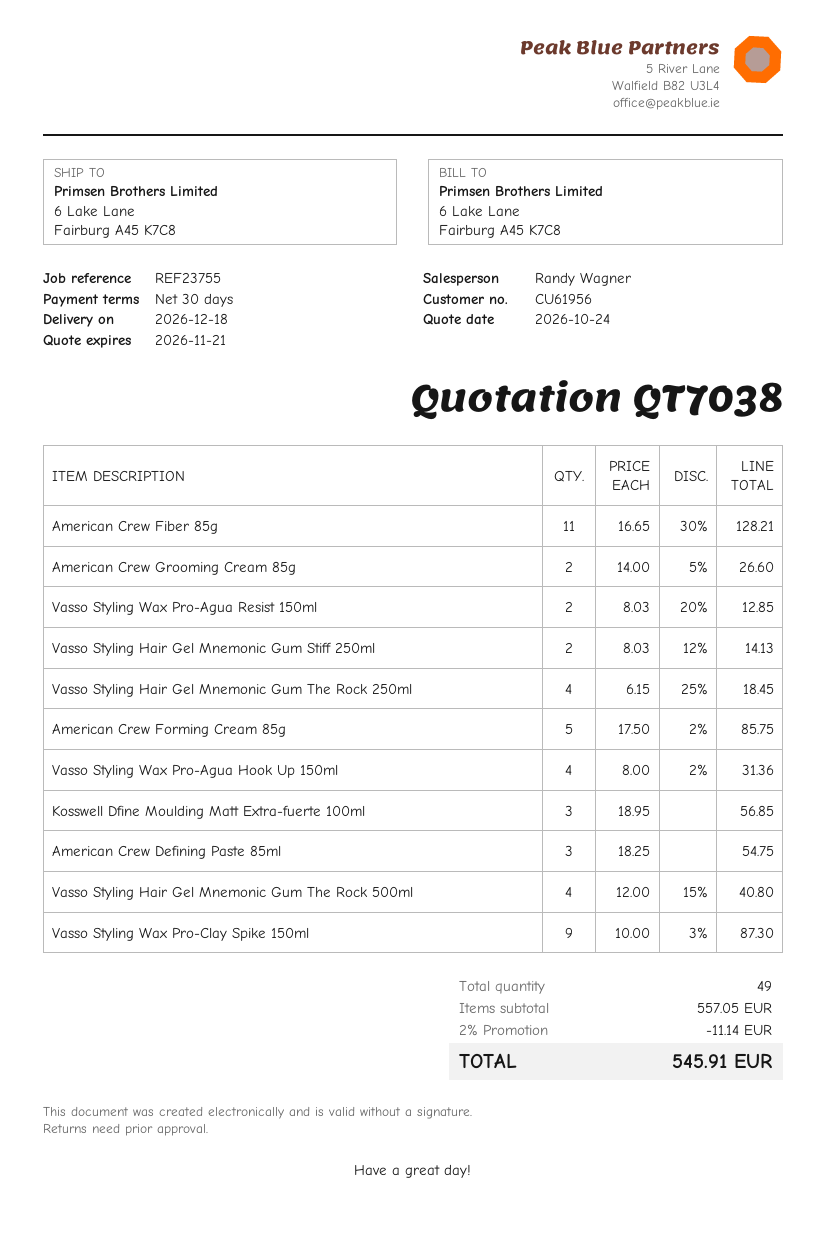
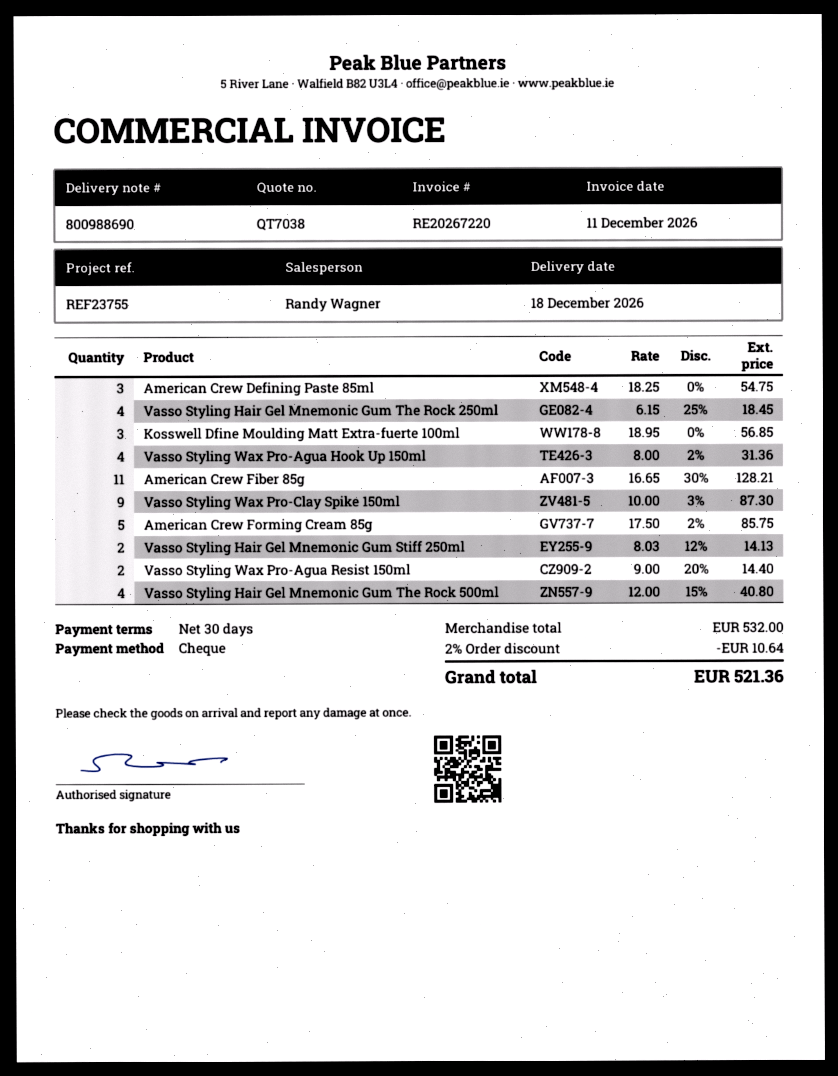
American Crew Grooming Cream 85g: 2 x 14.00 - 5% = 26.60 -> none
Vasso Styling Wax Pro-Agua Resist 150ml: 2 x 8.03 - 20% = 12.85 -> 2 x 9.00 - 20% = 14.40
subtotal: 557.05 -> 532.00
discount: 2% = 11.14 -> 2% = 10.64
total: 545.91 -> 521.36

